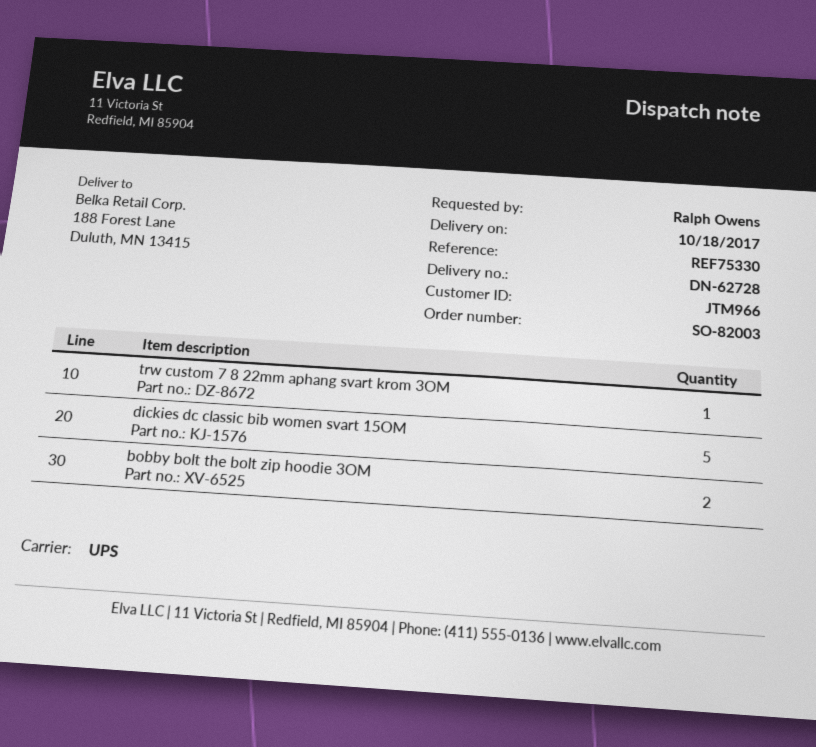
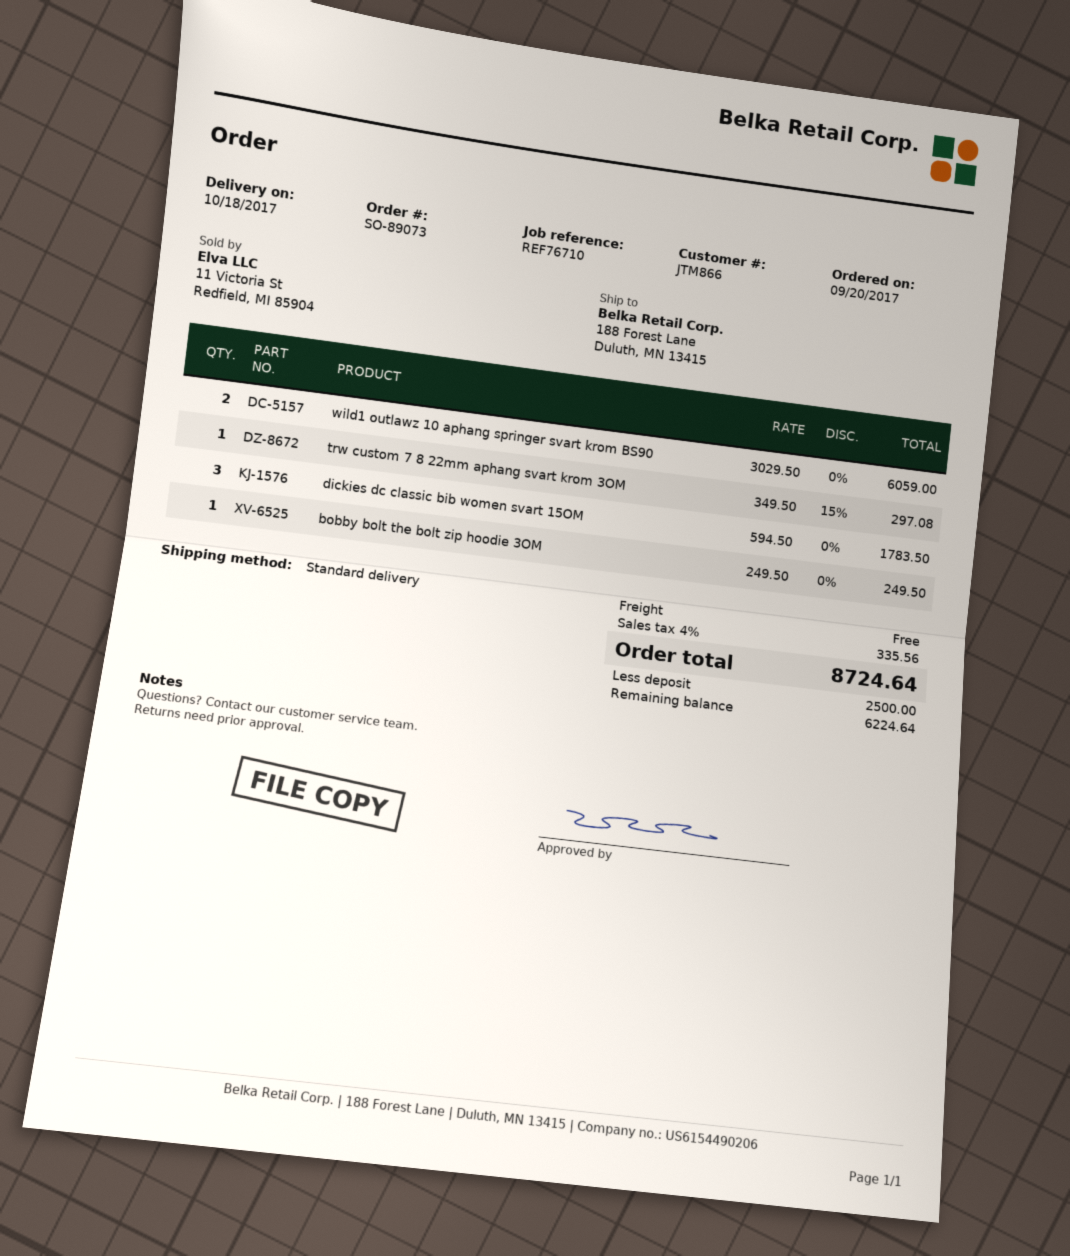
order number: SO-82003 -> SO-89073
customer number: JTM966 -> JTM866
reference: REF75330 -> REF76710
shipping method: UPS -> standard
dickies dc classic bib women svart 15OM: 5 -> 3
bobby bolt the bolt zip hoodie 3OM: 2 -> 1
wild1 outlawz 10 aphang springer svart krom BS90: none -> 2

